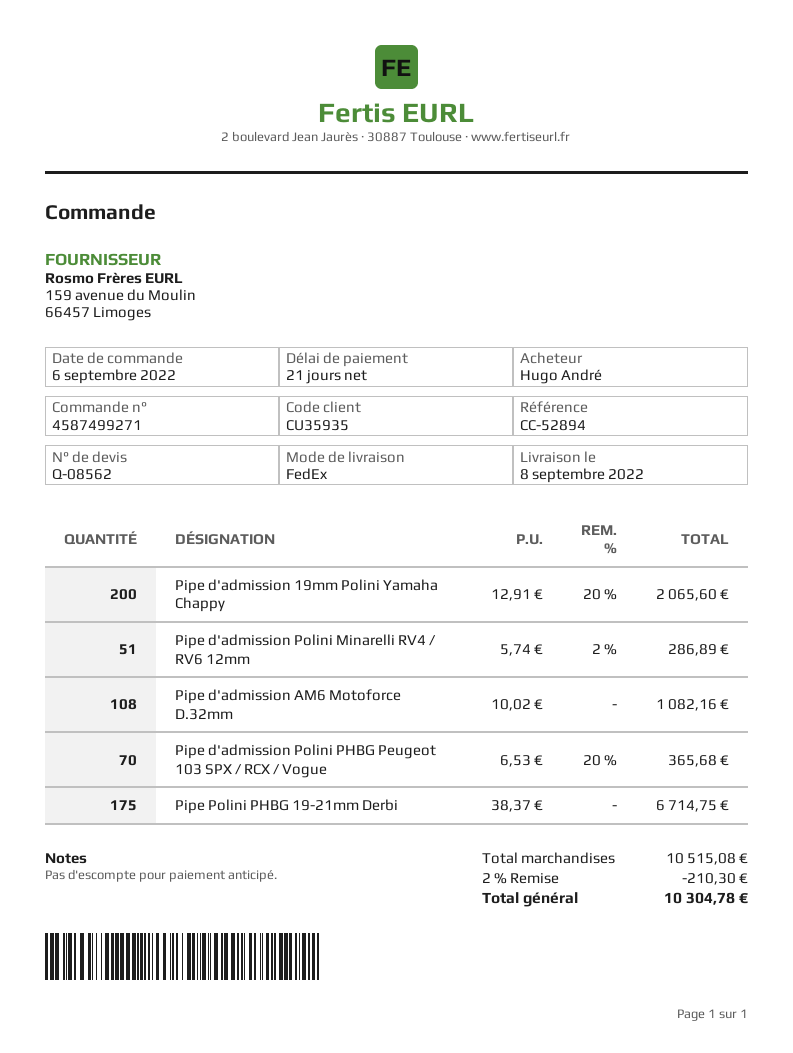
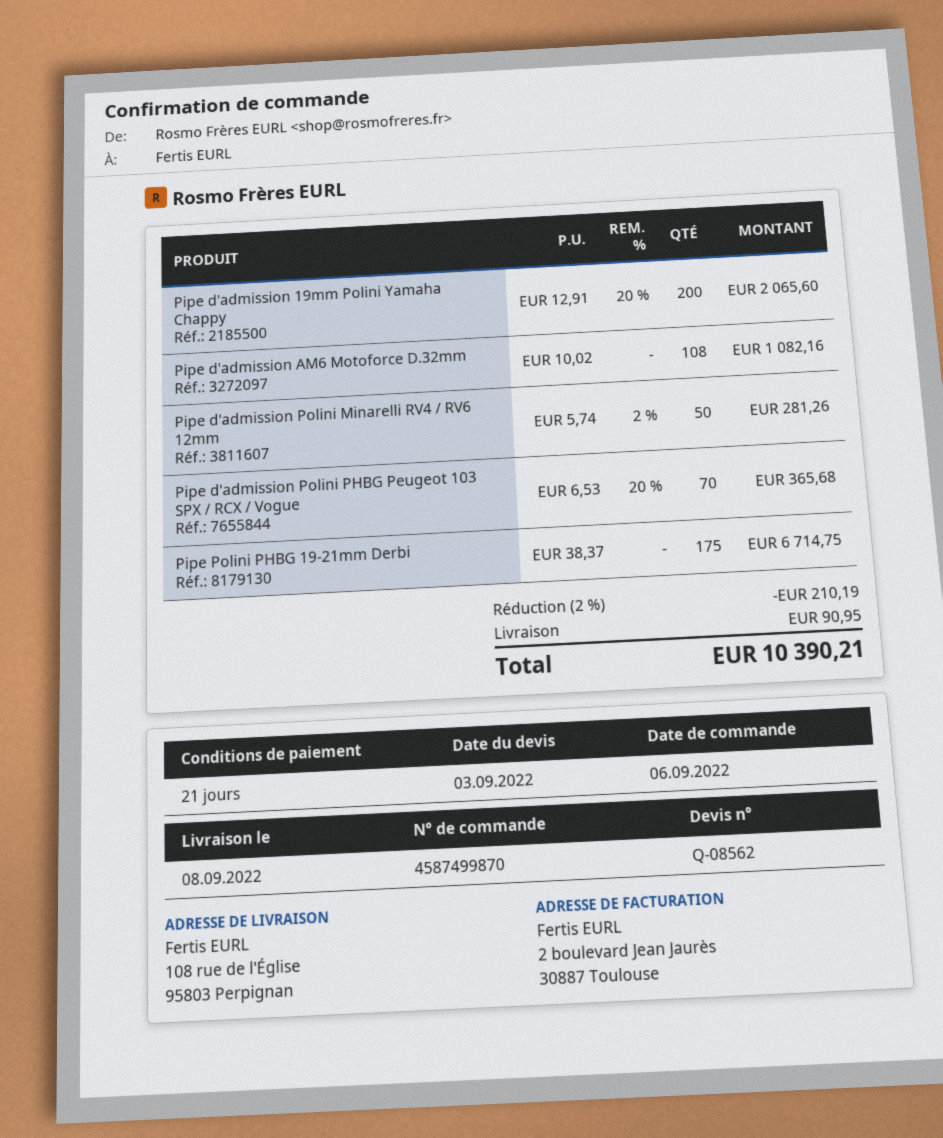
order number: 4587499271 -> 4587499870
Pipe d'admission Polini Minarelli RV4 / RV6 12mm: 51 x 5.74 - 2% = 286.89 -> 50 x 5.74 - 2% = 281.26
discount: 2% = 210.30 -> 2% = 210.19
shipping: none -> 90.95
total: 10304.78 -> 10390.21

